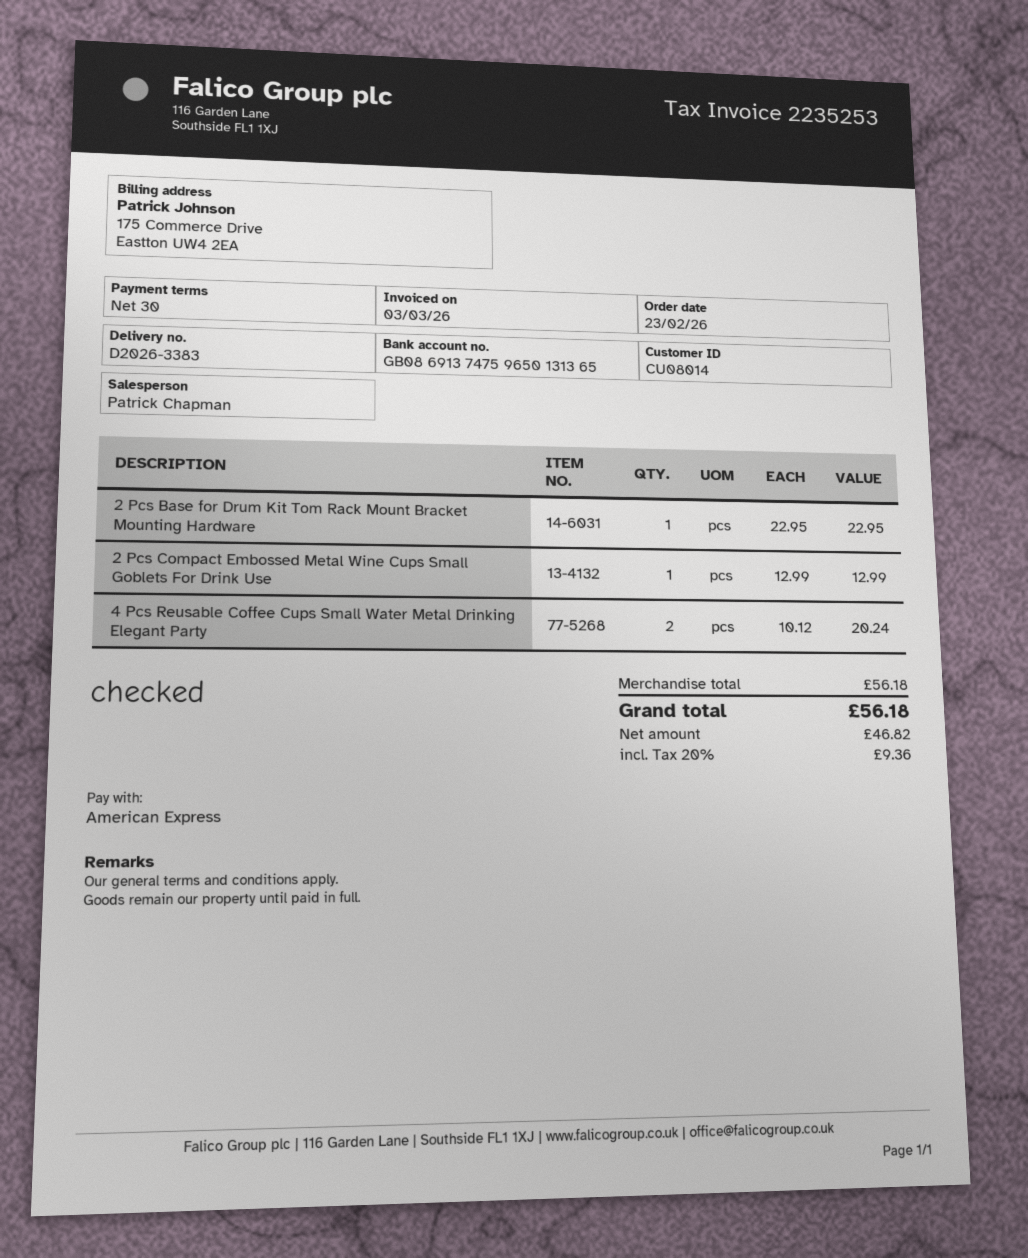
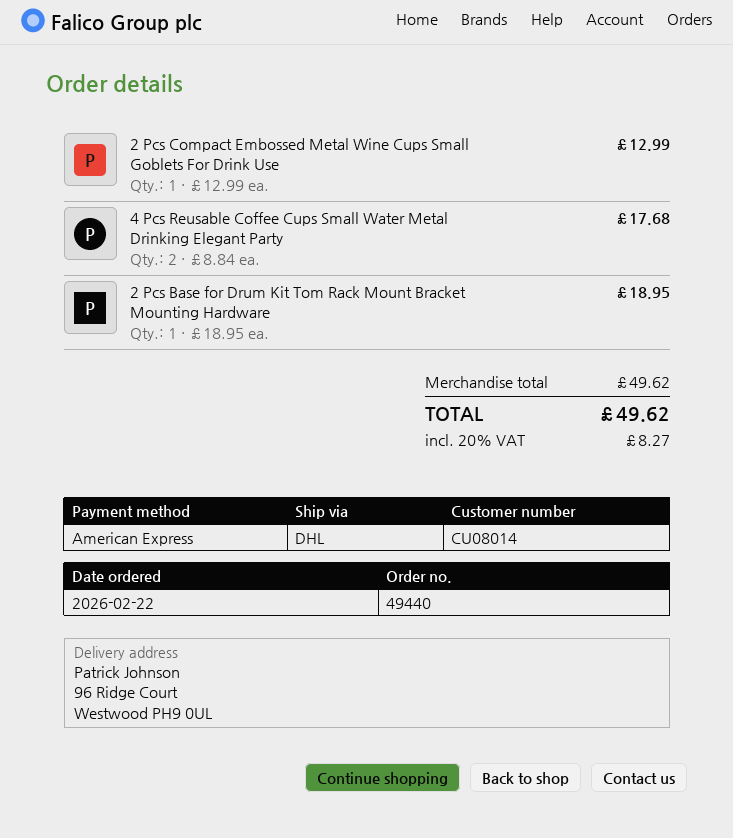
order date: 2026-02-23 -> 2026-02-22
2 Pcs Base for Drum Kit Tom Rack Mount Bracket Mounting Hardware: 1 x 22.95 = 22.95 -> 1 x 18.95 = 18.95
4 Pcs Reusable Coffee Cups Small Water Metal Drinking Elegant Party: 2 x 10.12 = 20.24 -> 2 x 8.84 = 17.68
subtotal: 56.18 -> 49.62
tax: 20% = 9.36 -> 20% = 8.27
total: 56.18 -> 49.62

